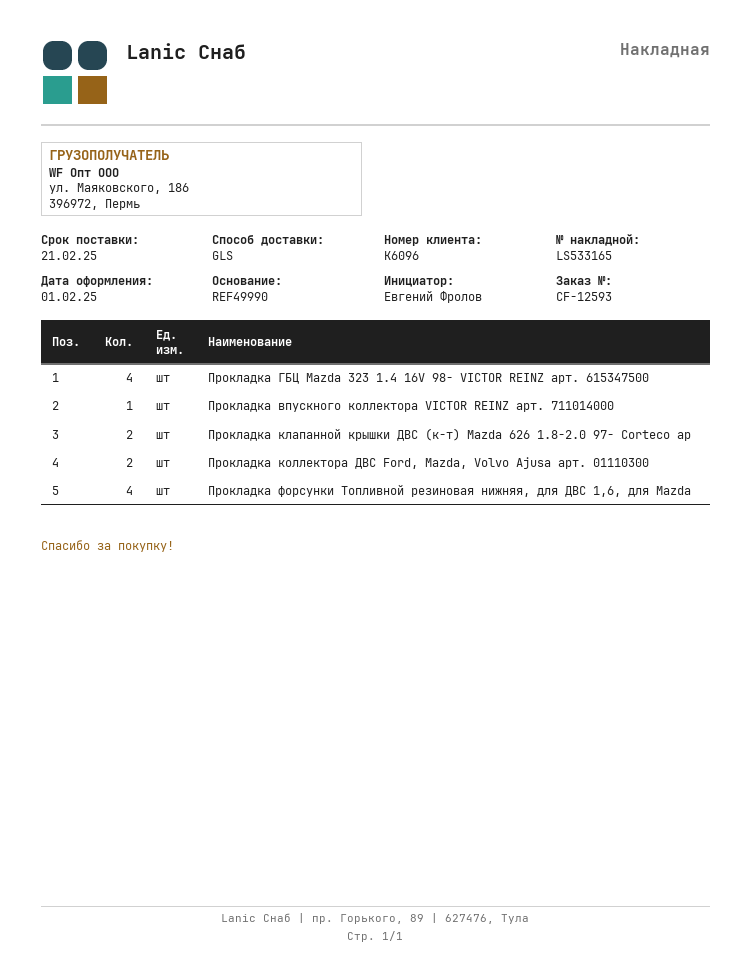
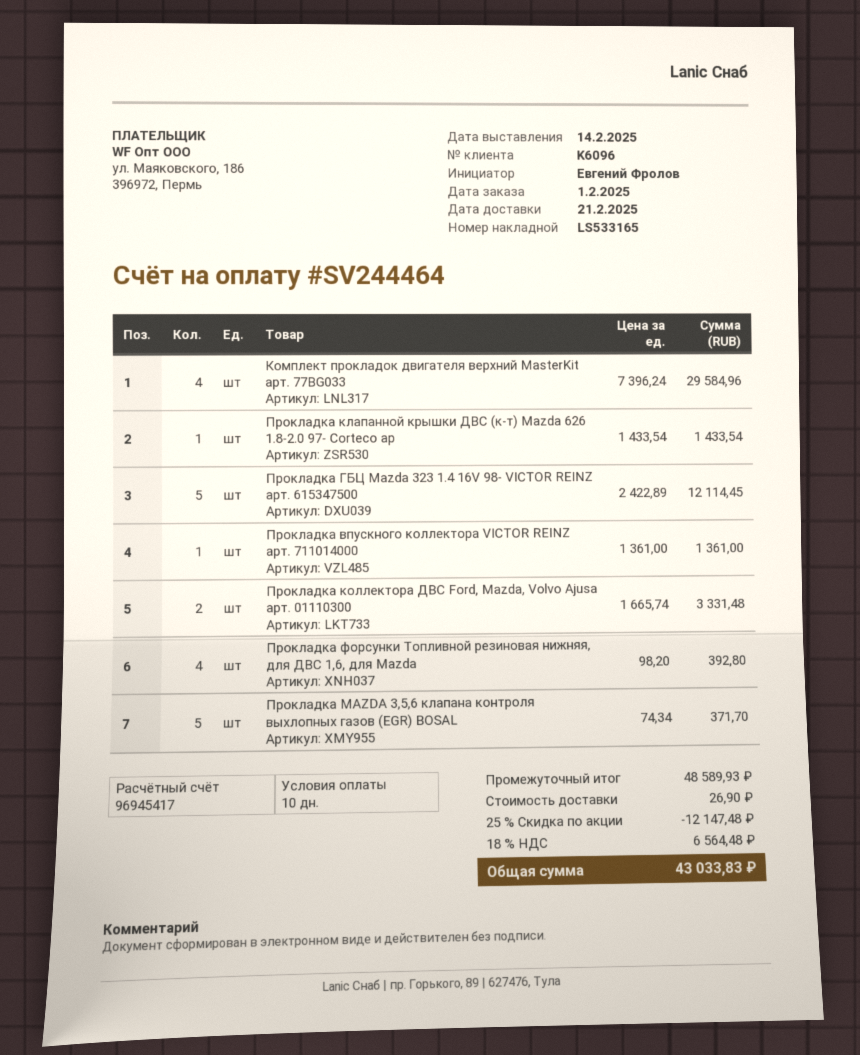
Прокладка ГБЦ Mazda 323 1.4 16V 98- VICTOR REINZ арт. 615347500: 4 -> 5
Прокладка клапанной крышки ДВС (к-т) Mazda 626 1.8-2.0 97- Corteco ар: 2 -> 1
Комплект прокладок двигателя верхний MasterKit арт. 77BG033: none -> 4
Прокладка MAZDA 3,5,6 клапана контроля выхлопных газов (EGR) BOSAL: none -> 5

